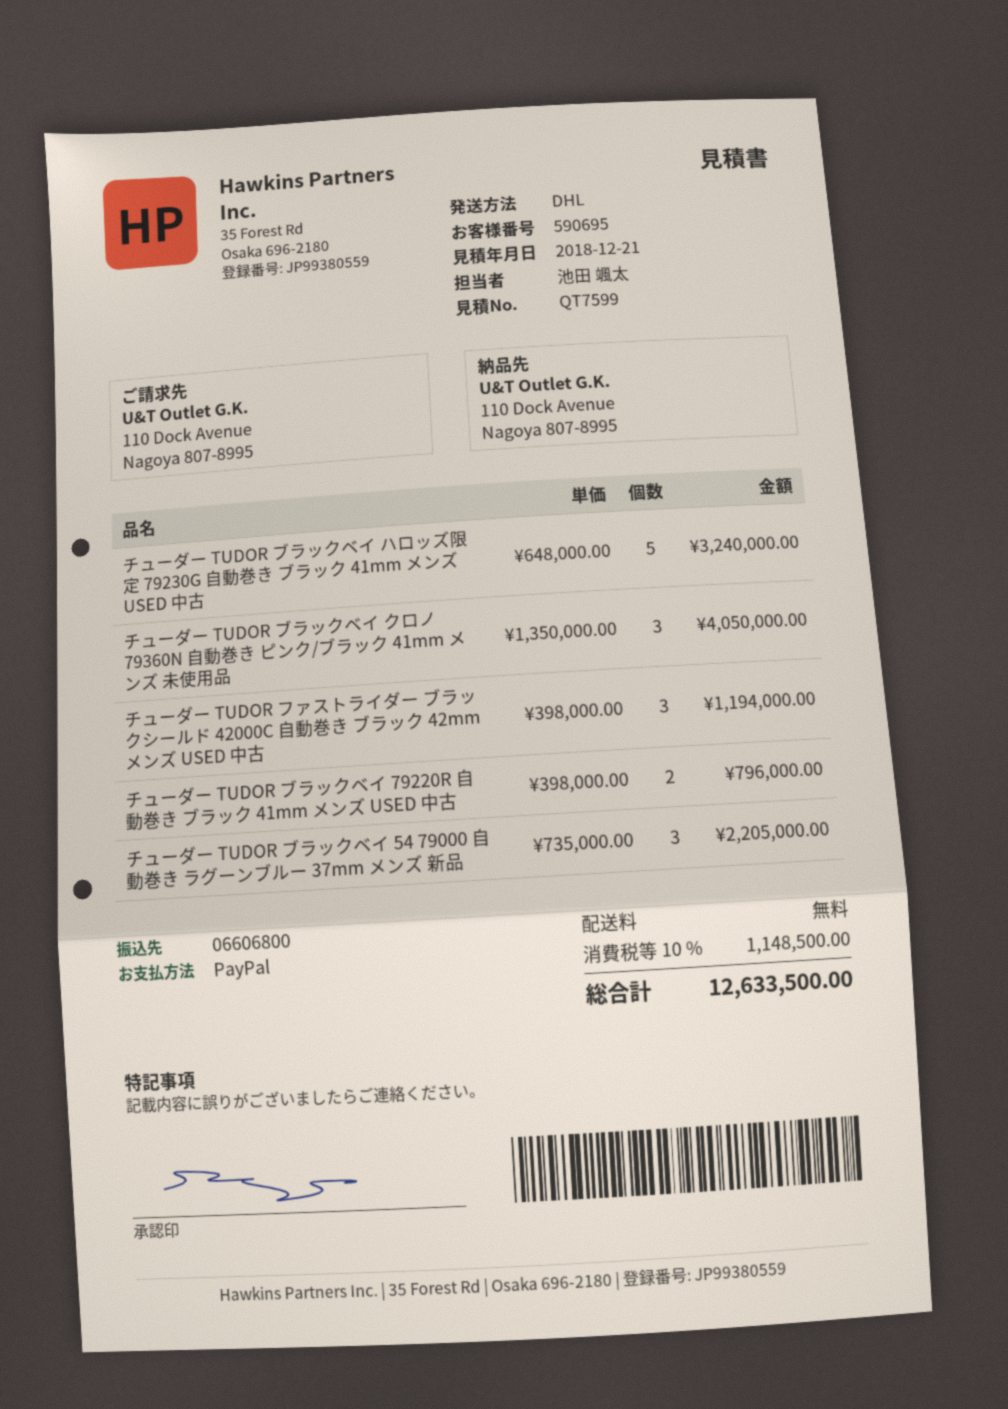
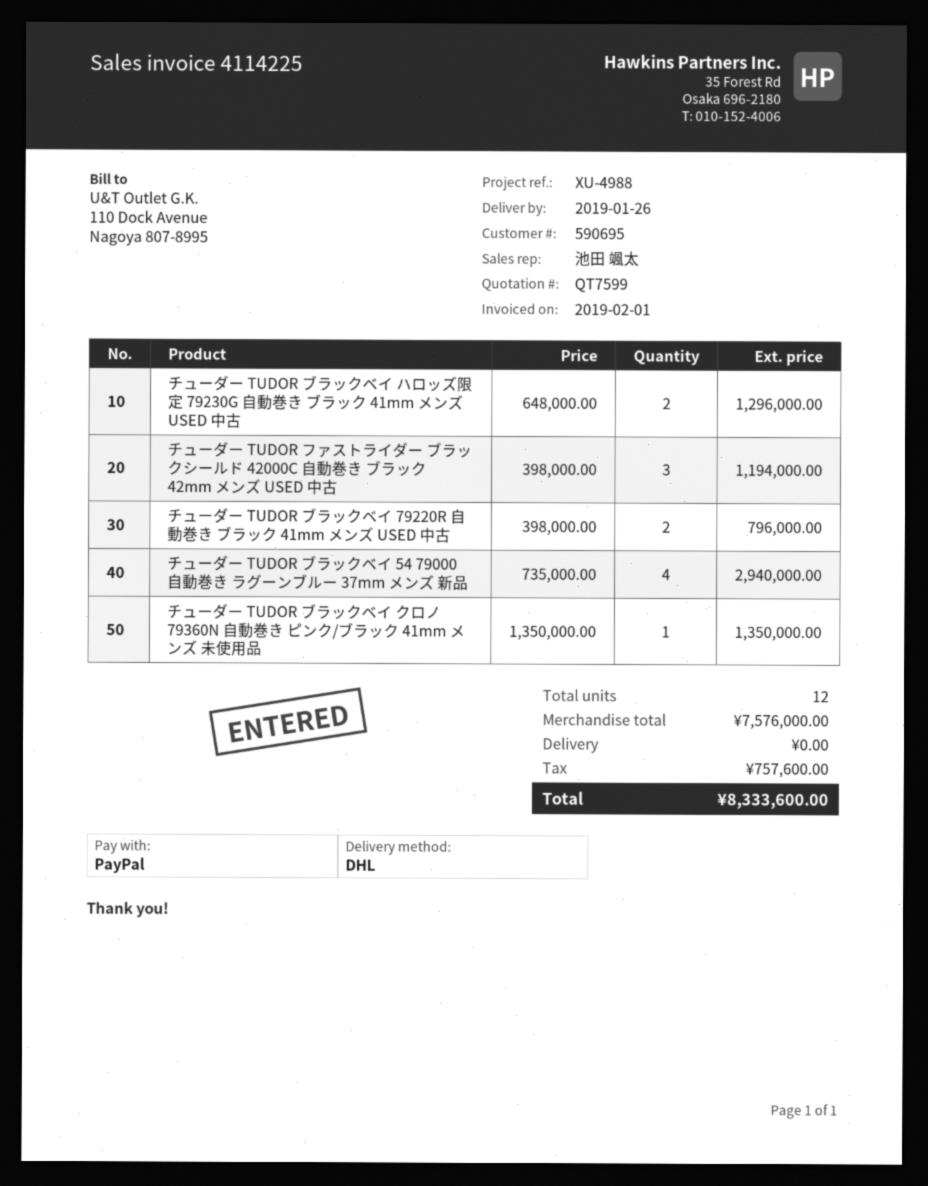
チューダー TUDOR ブラックベイ ハロッズ限定 79230G 自動巻き ブラック 41mm メンズ USED 中古: 5 x 648000.00 = 3240000.00 -> 2 x 648000.00 = 1296000.00
チューダー TUDOR ブラックベイ クロノ 79360N 自動巻き ピンク/ブラック 41mm メンズ 未使用品: 3 x 1350000.00 = 4050000.00 -> 1 x 1350000.00 = 1350000.00
チューダー TUDOR ブラックベイ 54 79000 自動巻き ラグーンブルー 37mm メンズ 新品: 3 x 735000.00 = 2205000.00 -> 4 x 735000.00 = 2940000.00
tax: 1148500.00 -> 757600.00
total: 12633500.00 -> 8333600.00

